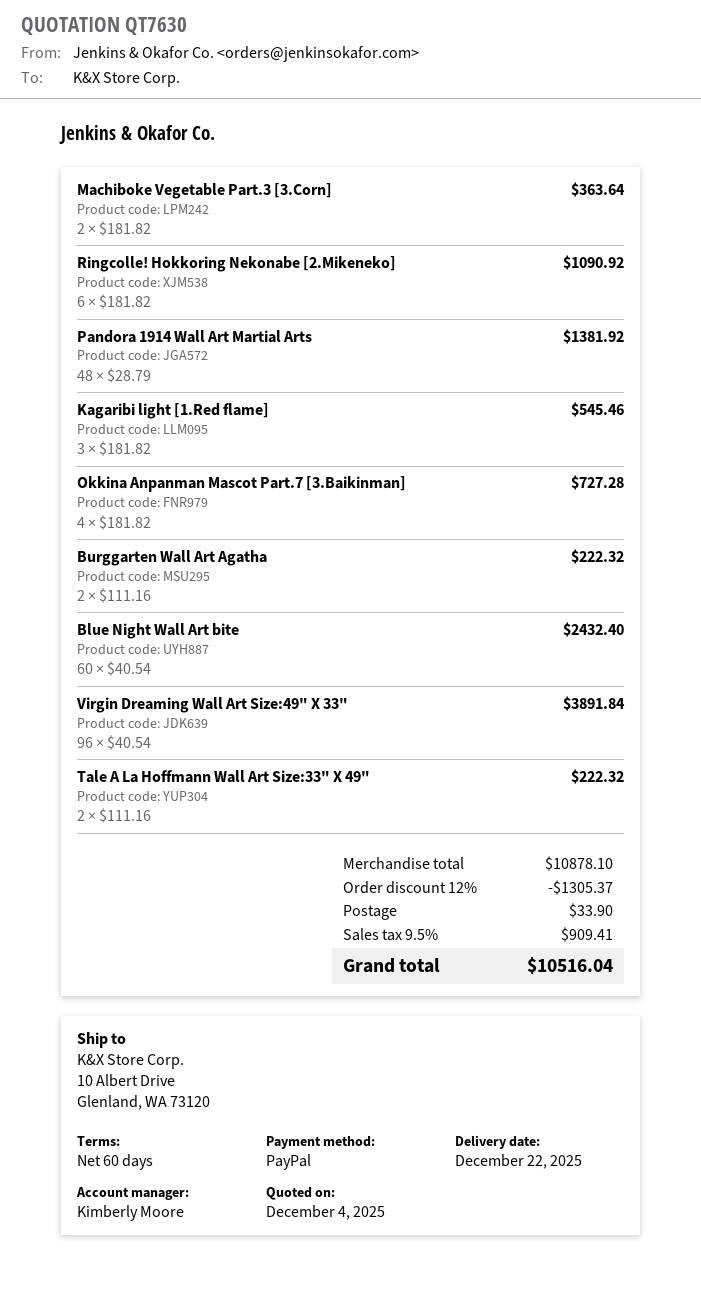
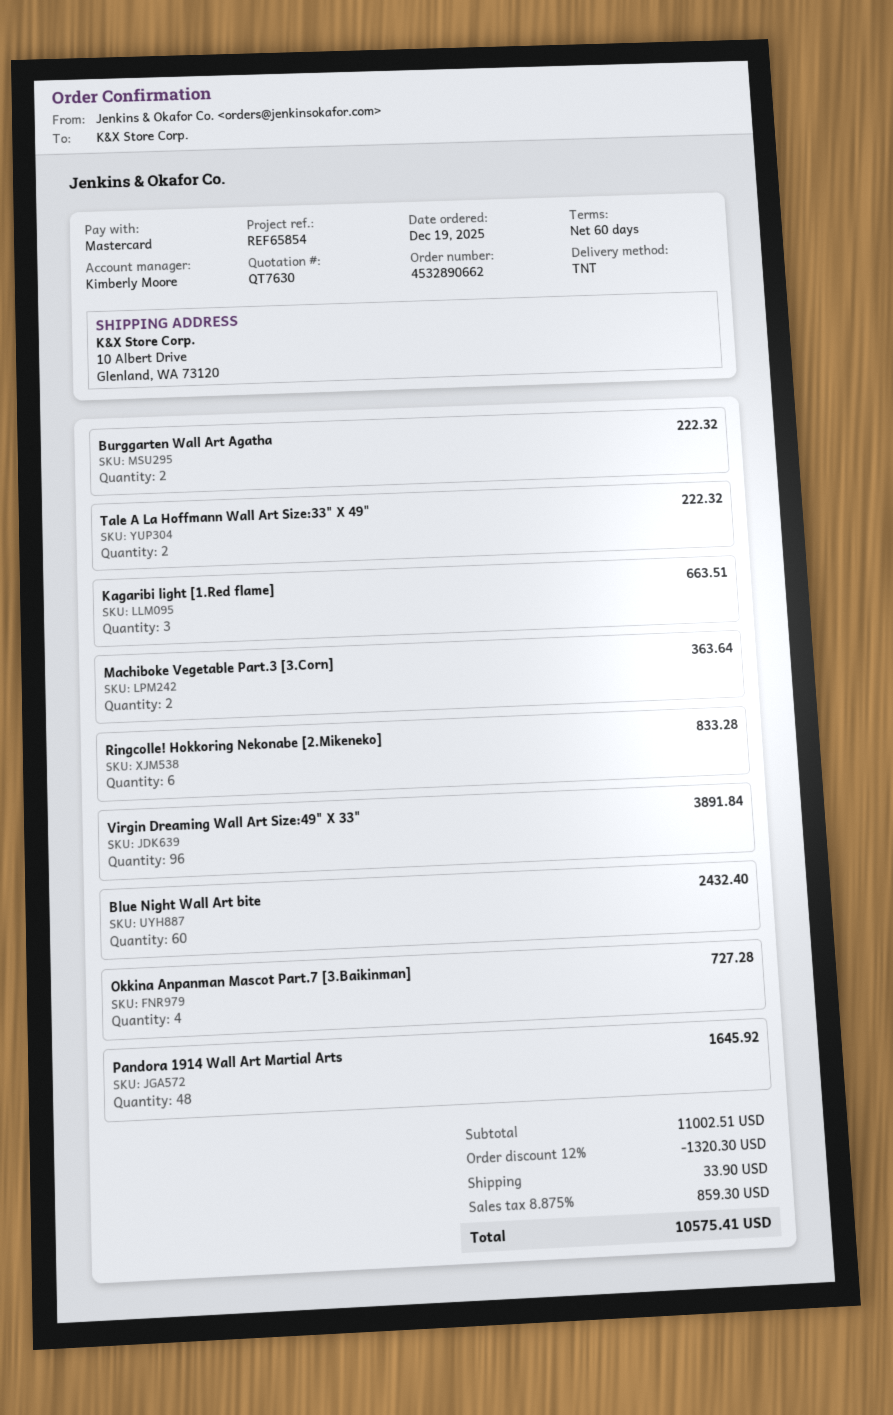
payment method: PayPal -> Mastercard
Ringcolle! Hokkoring Nekonabe [2.Mikeneko]: 6 for 1090.92 -> 6 for 833.28
Pandora 1914 Wall Art Martial Arts: 48 for 1381.92 -> 48 for 1645.92
Kagaribi light [1.Red flame]: 3 for 545.46 -> 3 for 663.51
subtotal: 10878.10 -> 11002.51
discount: 12% = 1305.37 -> 12% = 1320.30
tax: 9.5% = 909.41 -> 8.875% = 859.30
total: 10516.04 -> 10575.41

